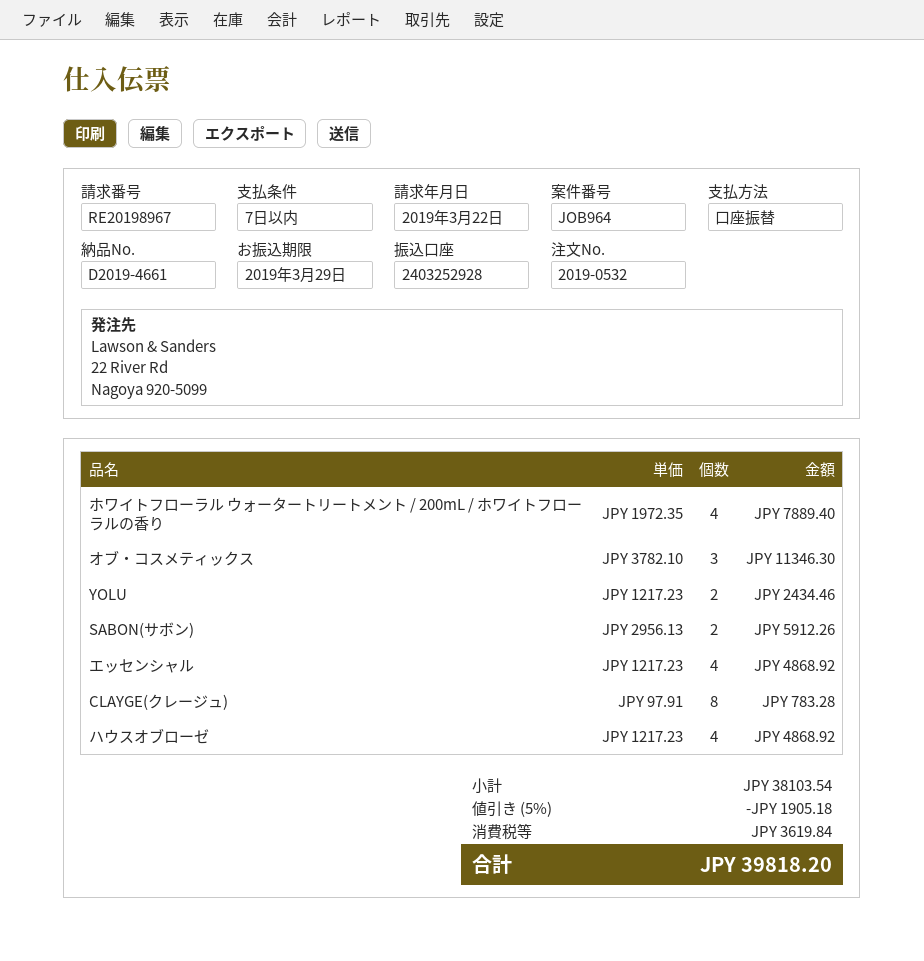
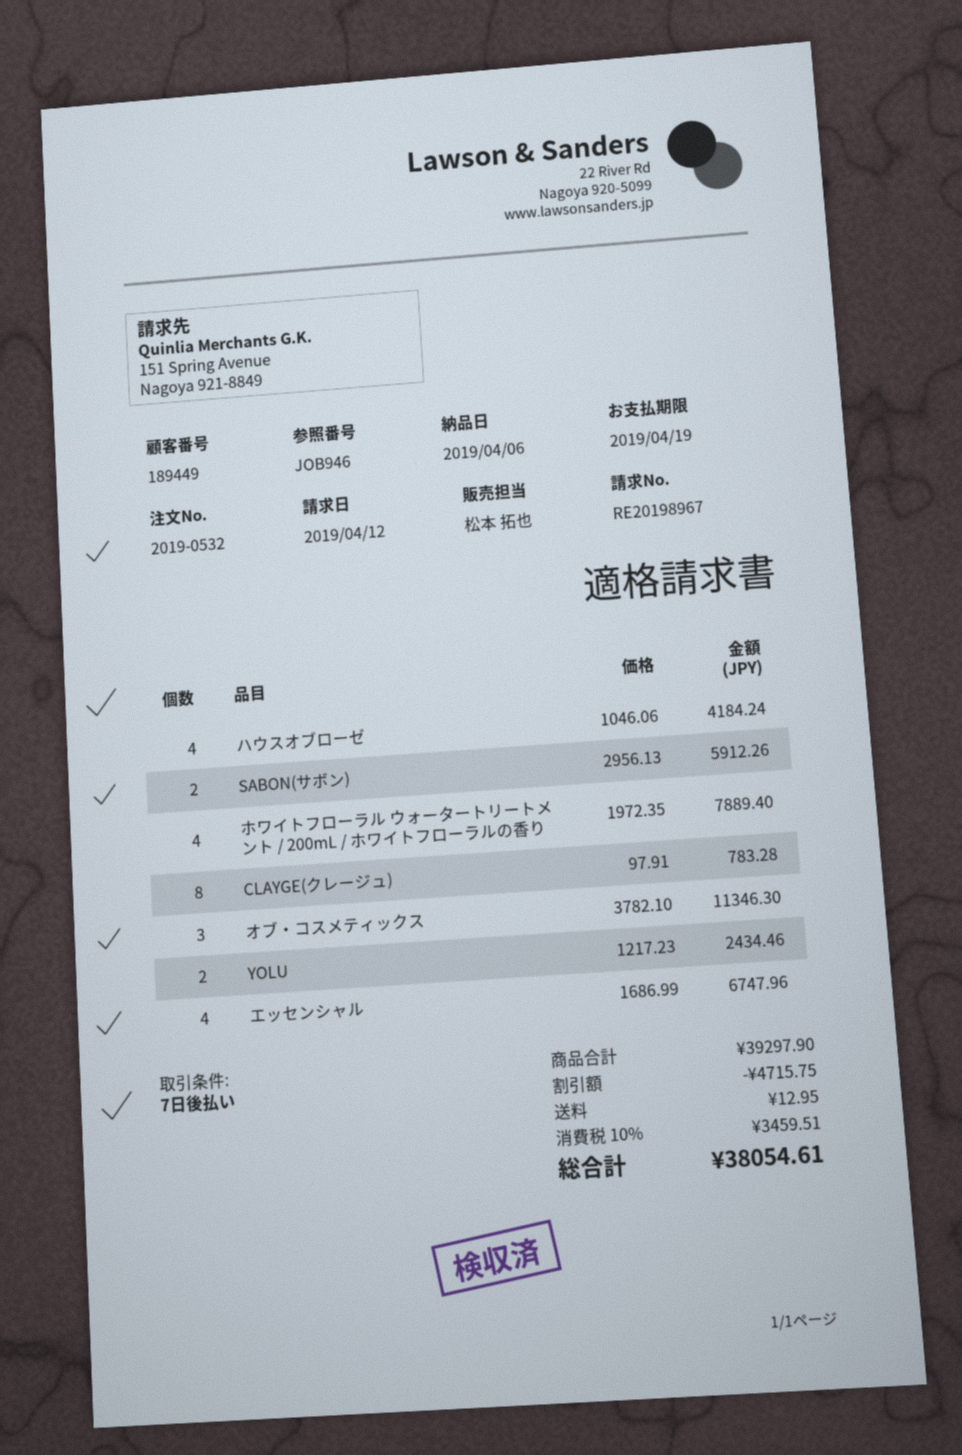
invoice date: 2019-03-22 -> 2019-04-12
due date: 2019-03-29 -> 2019-04-19
reference: JOB964 -> JOB946
エッセンシャル: 4 x 1217.23 = 4868.92 -> 4 x 1686.99 = 6747.96
ハウスオブローゼ: 4 x 1217.23 = 4868.92 -> 4 x 1046.06 = 4184.24
subtotal: 38103.54 -> 39297.90
discount: 1905.18 -> 4715.75
shipping: none -> 12.95
tax: 3619.84 -> 3459.51
total: 39818.20 -> 38054.61

